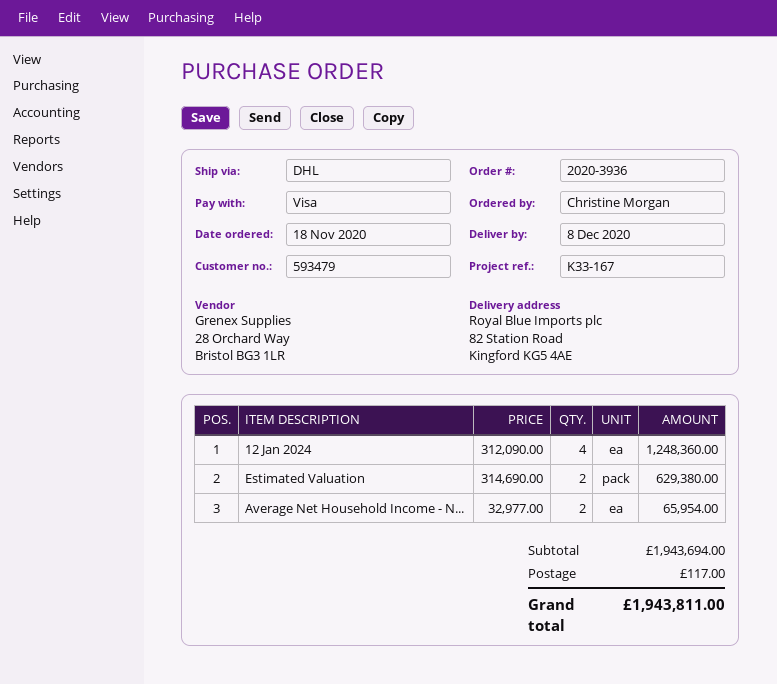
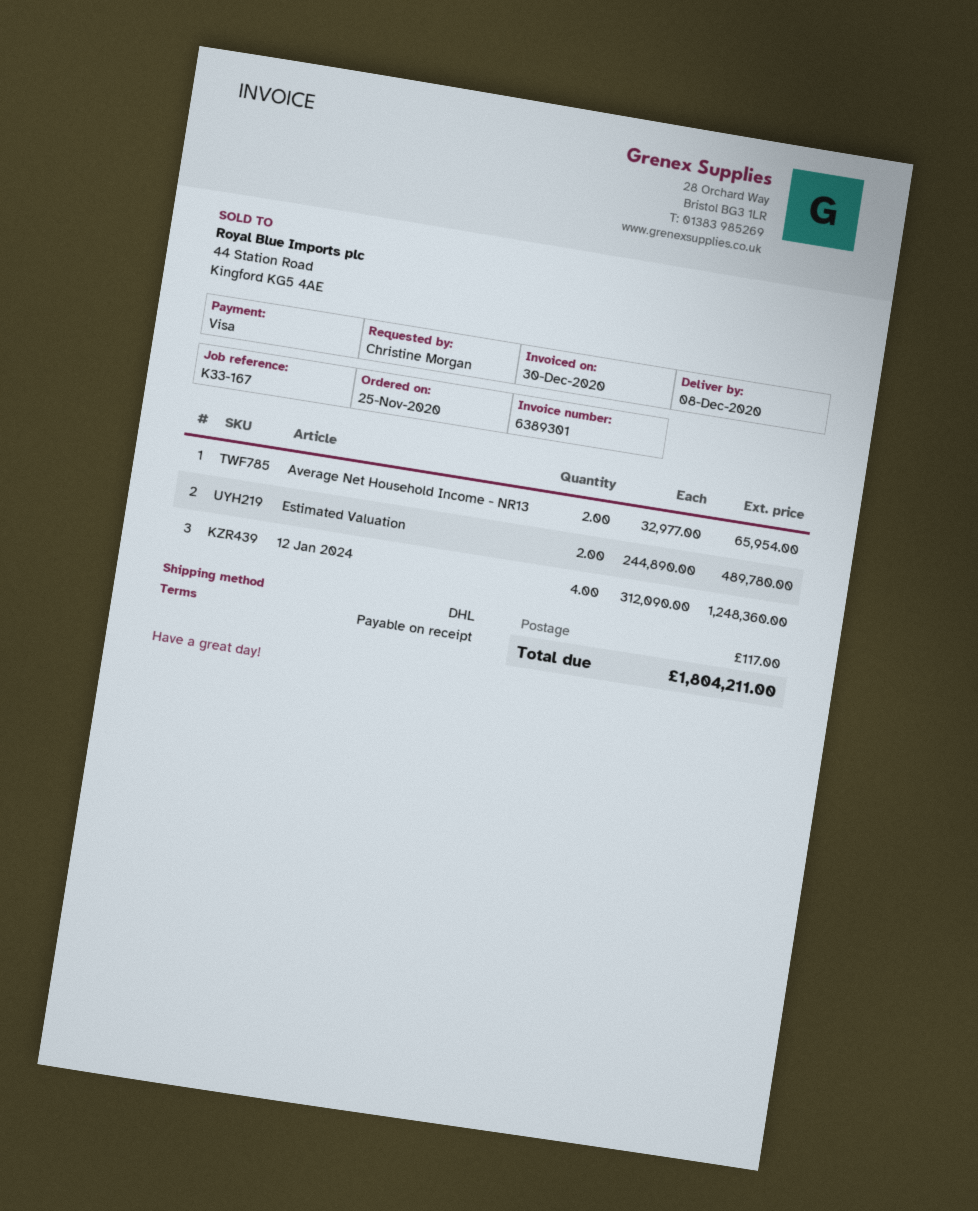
order date: 2020-11-18 -> 2020-11-25
Estimated Valuation: 2 x 314690.00 = 629380.00 -> 2 x 244890.00 = 489780.00
total: 1943811.00 -> 1804211.00

